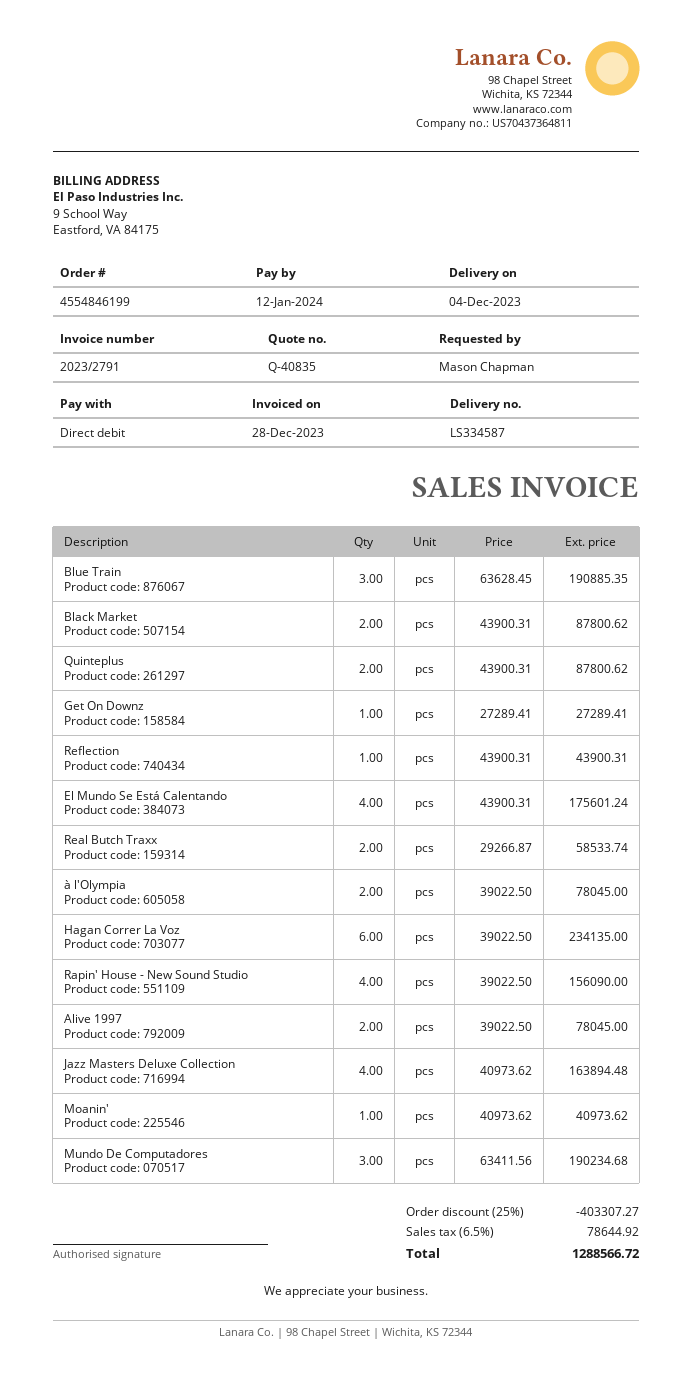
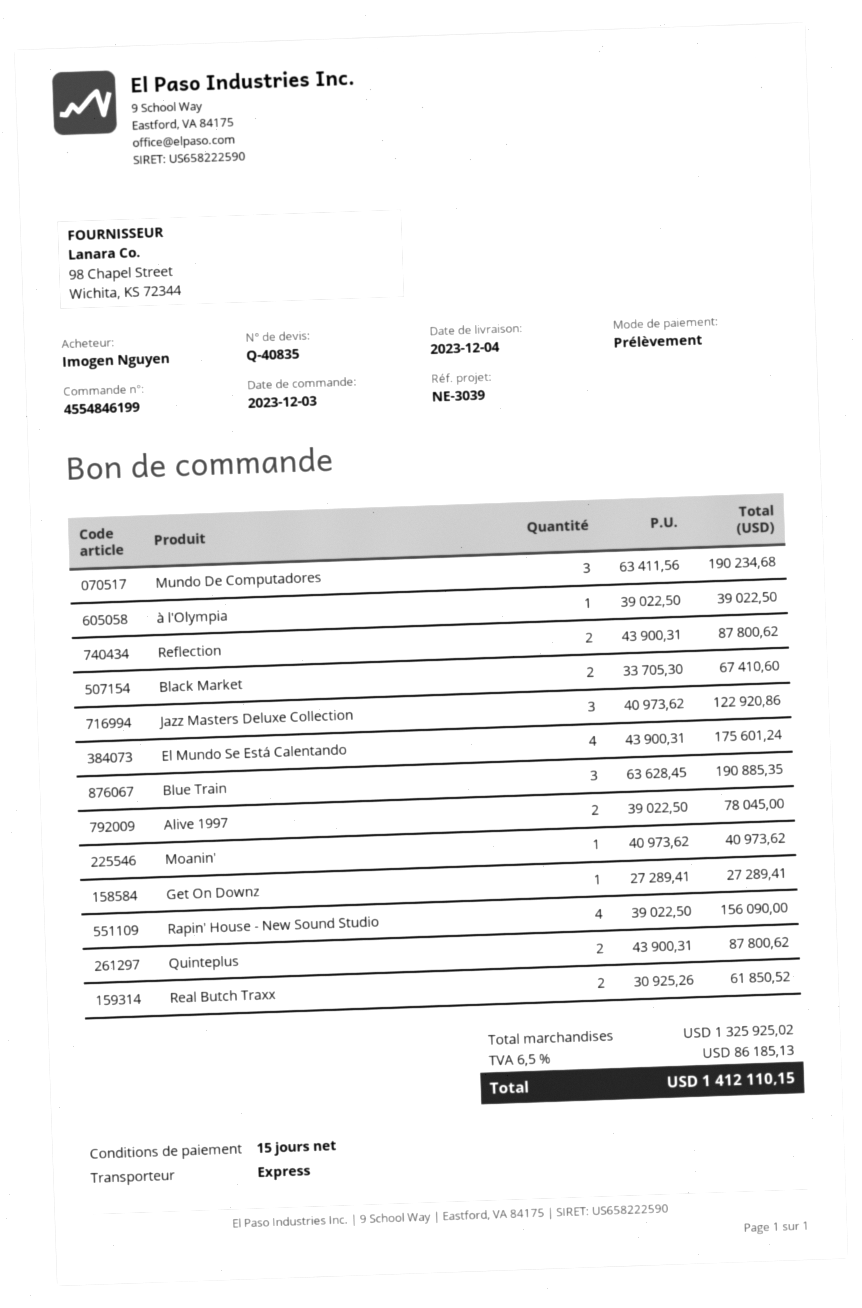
ordered by: Mason Chapman -> Imogen Nguyen
Black Market: 2 x 43900.31 = 87800.62 -> 2 x 33705.30 = 67410.60
Reflection: 1 x 43900.31 = 43900.31 -> 2 x 43900.31 = 87800.62
Real Butch Traxx: 2 x 29266.87 = 58533.74 -> 2 x 30925.26 = 61850.52
à l'Olympia: 2 x 39022.50 = 78045.00 -> 1 x 39022.50 = 39022.50
Hagan Correr La Voz: 6 x 39022.50 = 234135.00 -> none
Jazz Masters Deluxe Collection: 4 x 40973.62 = 163894.48 -> 3 x 40973.62 = 122920.86
discount: 25% = 403307.27 -> none
tax: 6.5% = 78644.92 -> 6.5% = 86185.13
total: 1288566.72 -> 1412110.15

